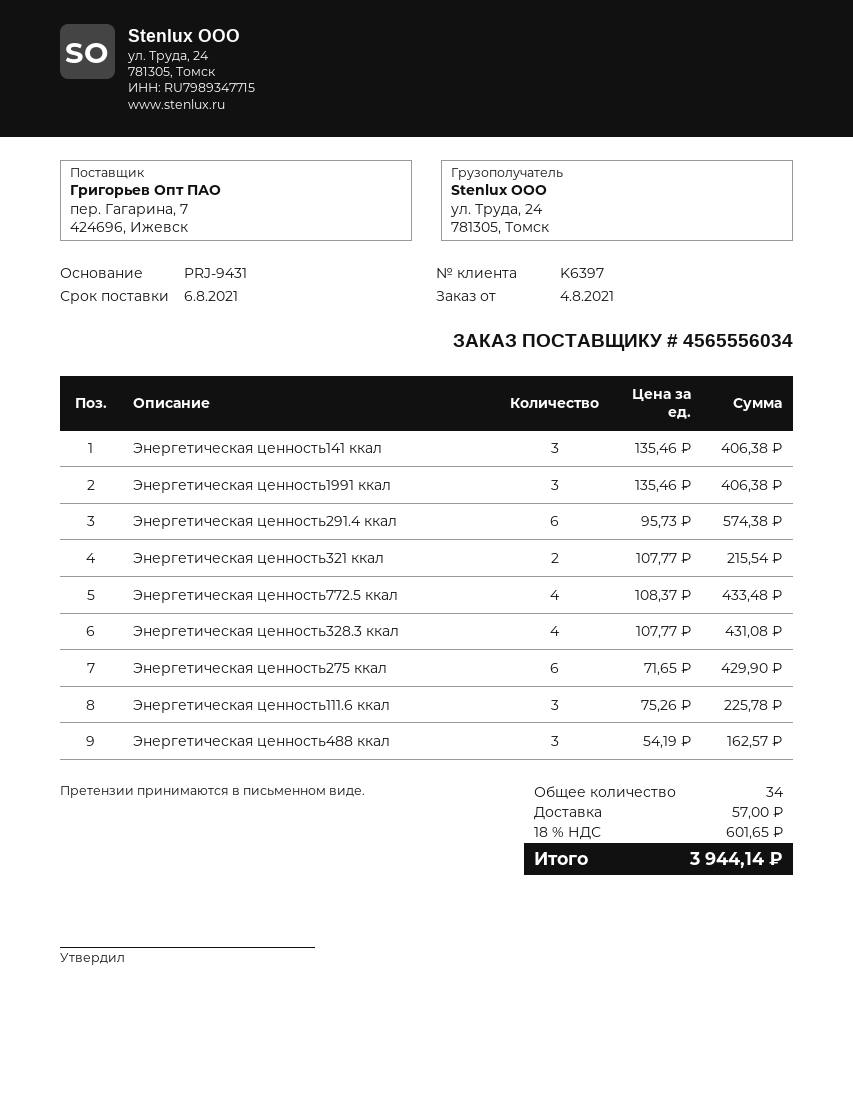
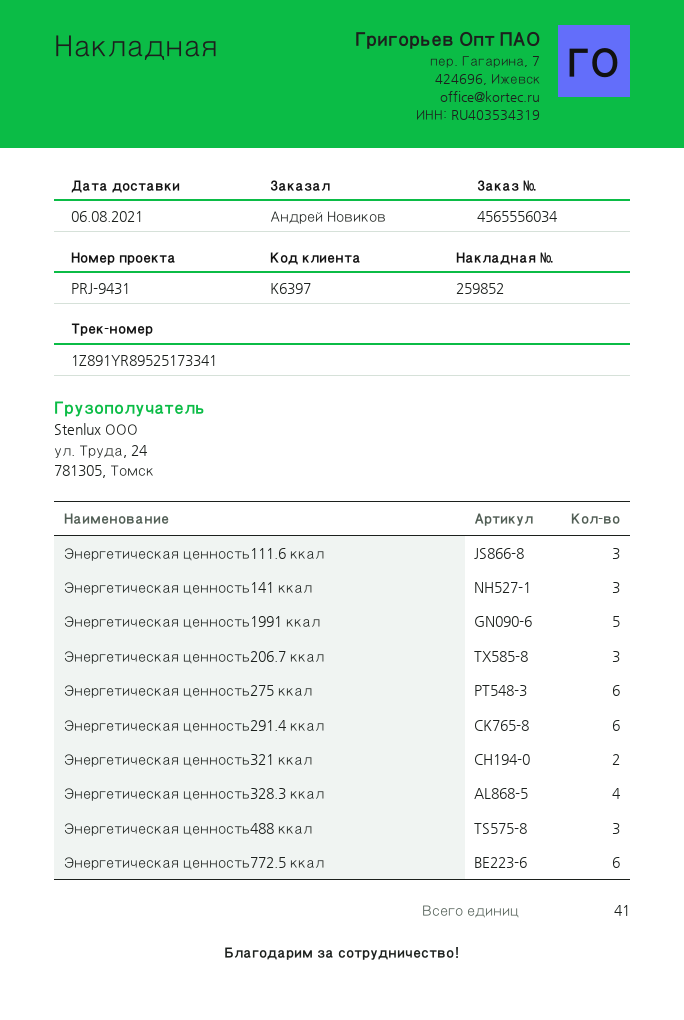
Энергетическая ценность1991 ккал: 3 -> 5
Энергетическая ценность772.5 ккал: 4 -> 6
Энергетическая ценность206.7 ккал: none -> 3
total quantity: 34 -> 41

